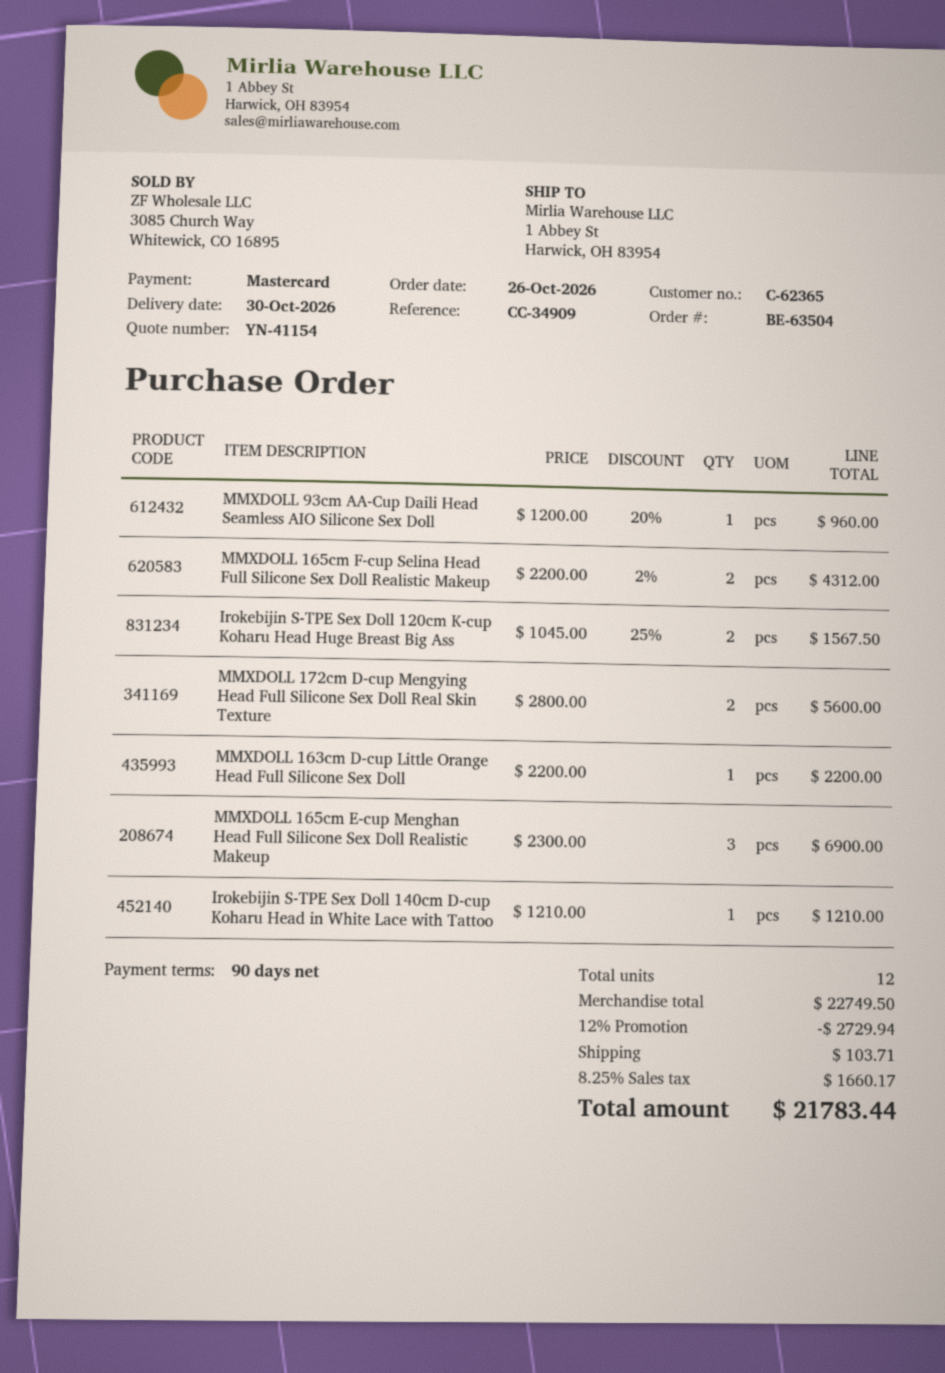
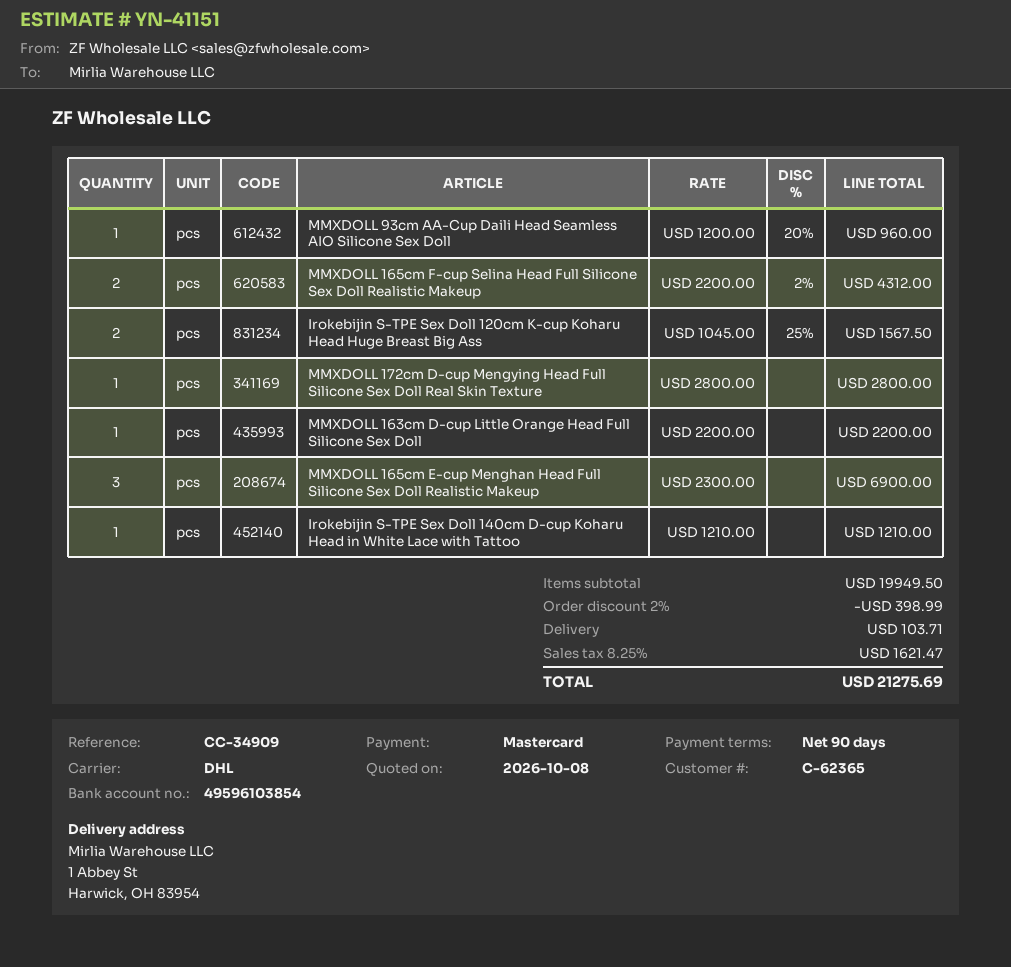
quote number: YN-41154 -> YN-41151
MMXDOLL 172cm D-cup Mengying Head Full Silicone Sex Doll Real Skin Texture: 2 x 2800.00 = 5600.00 -> 1 x 2800.00 = 2800.00
subtotal: 22749.50 -> 19949.50
discount: 12% = 2729.94 -> 2% = 398.99
tax: 8.25% = 1660.17 -> 8.25% = 1621.47
total: 21783.44 -> 21275.69

